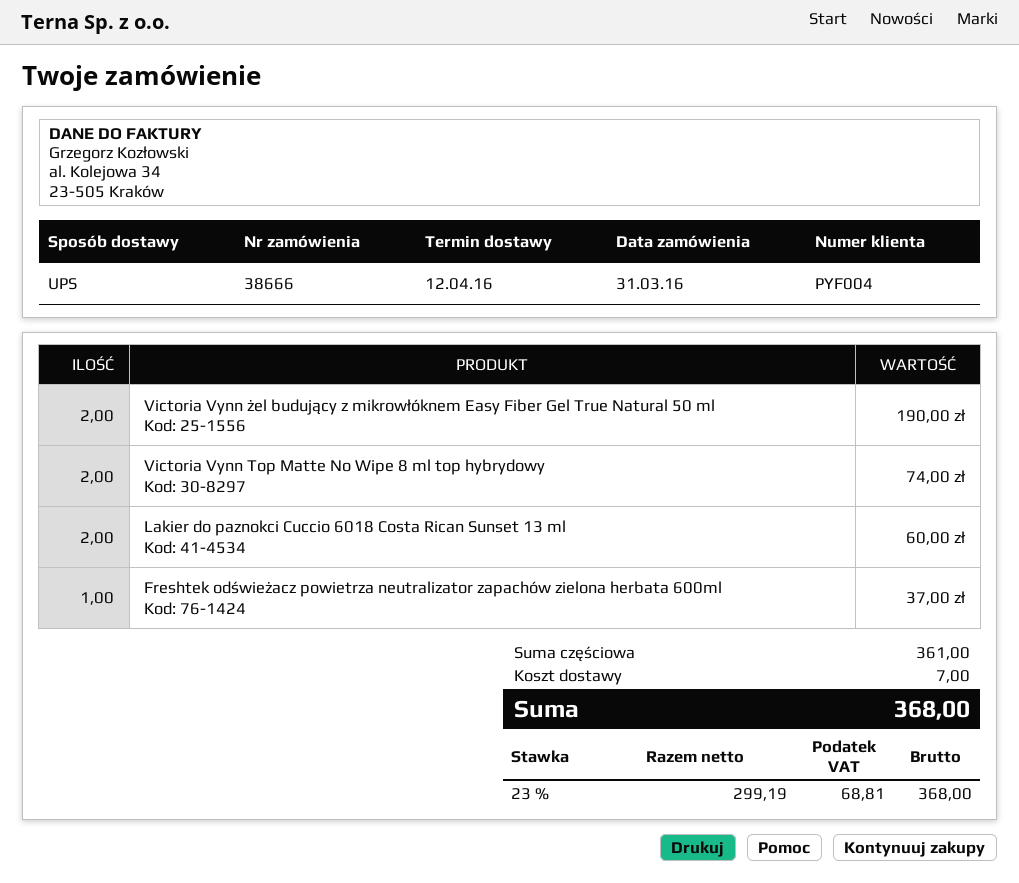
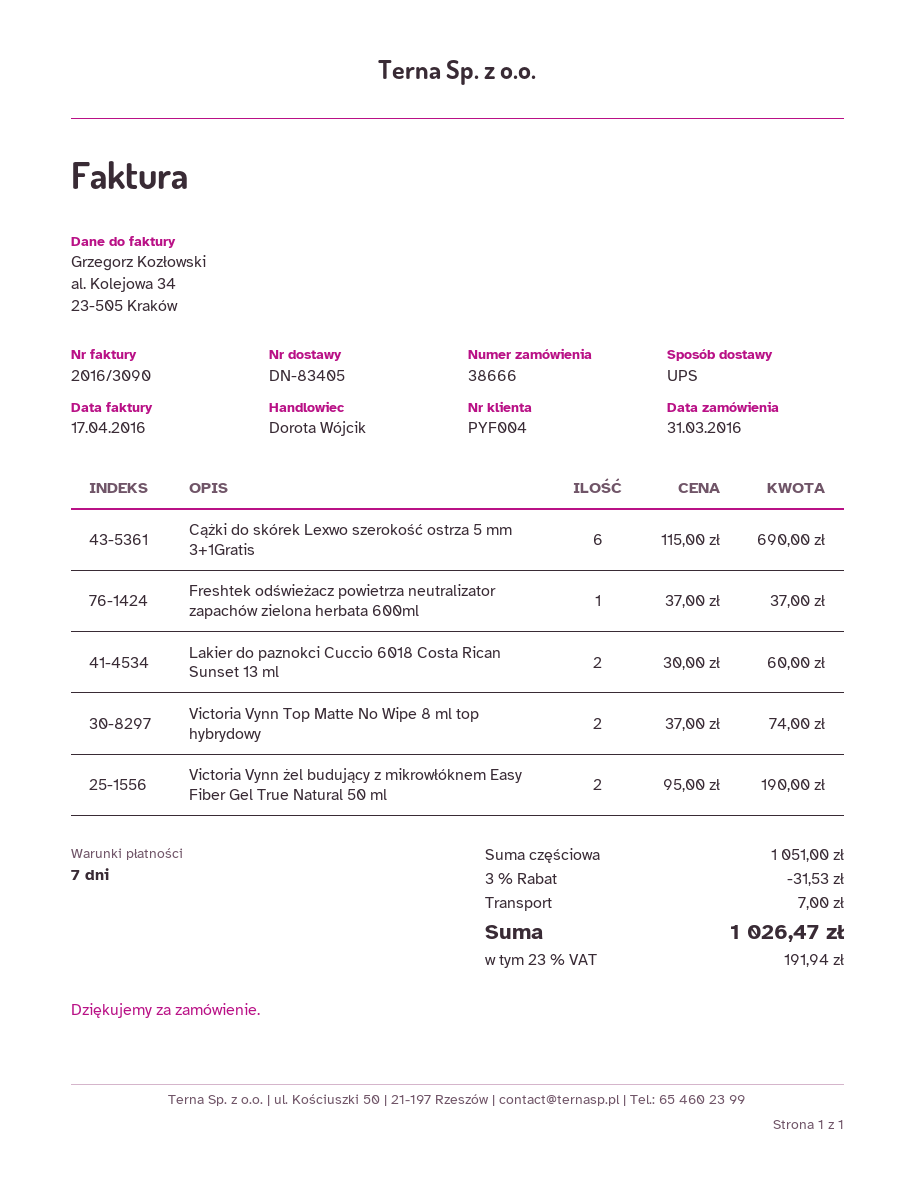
Cążki do skórek Lexwo szerokość ostrza 5 mm 3+1Gratis: none -> 6 for 690.00
subtotal: 361.00 -> 1051.00
discount: none -> 3% = 31.53
tax: 23% = 68.81 -> 23% = 191.94
total: 368.00 -> 1026.47

